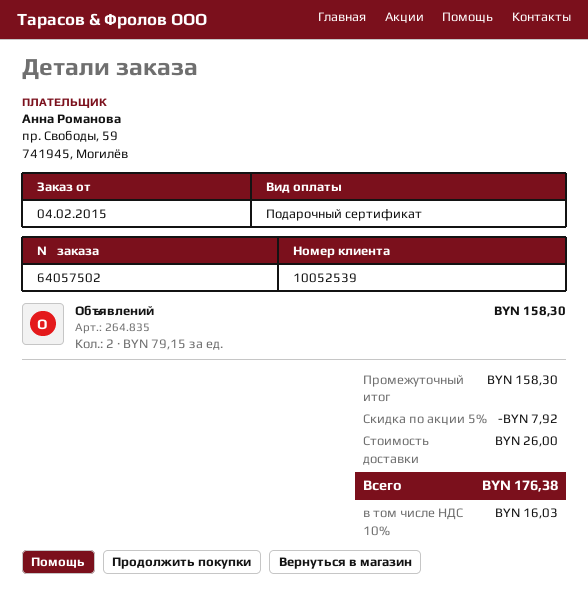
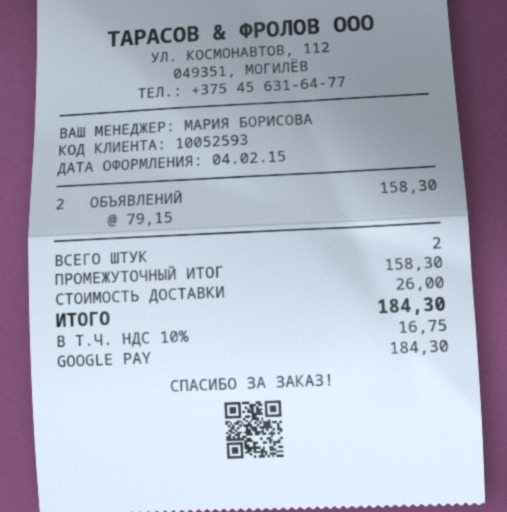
customer number: 10052539 -> 10052593
payment method: gift card -> Google Pay
discount: 5% = 7.92 -> none
tax: 10% = 16.03 -> 10% = 16.75
total: 176.38 -> 184.30

